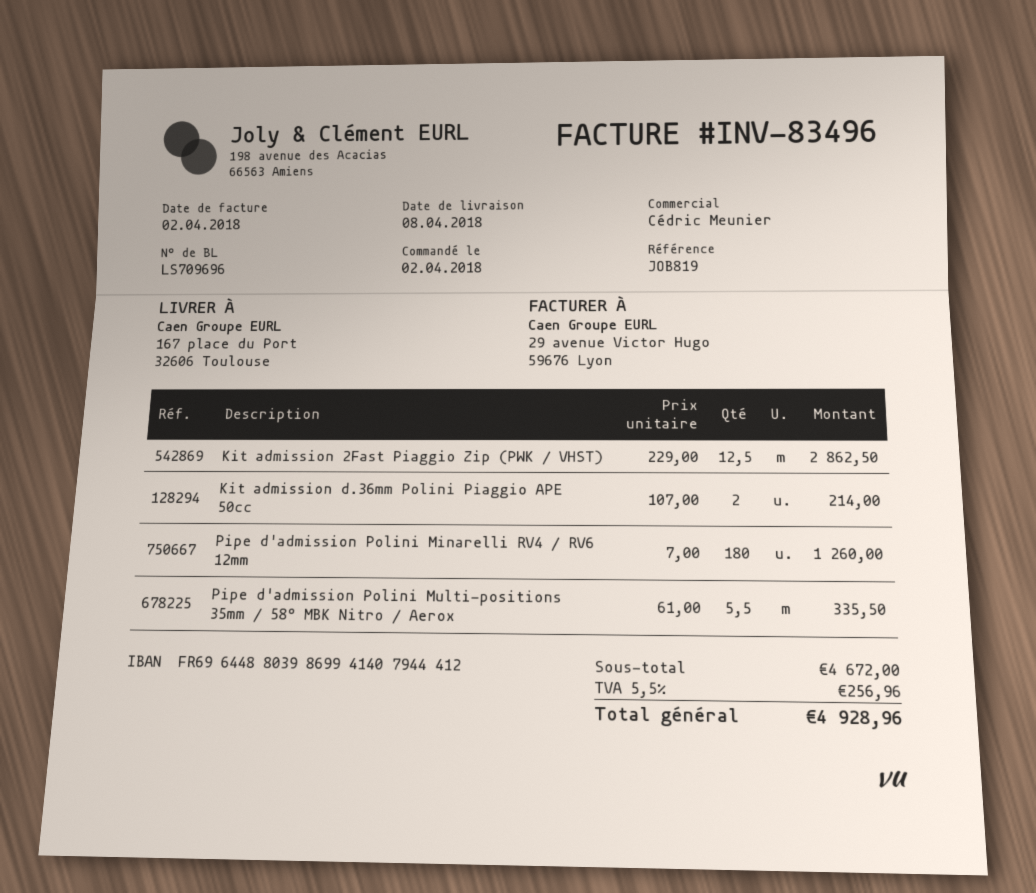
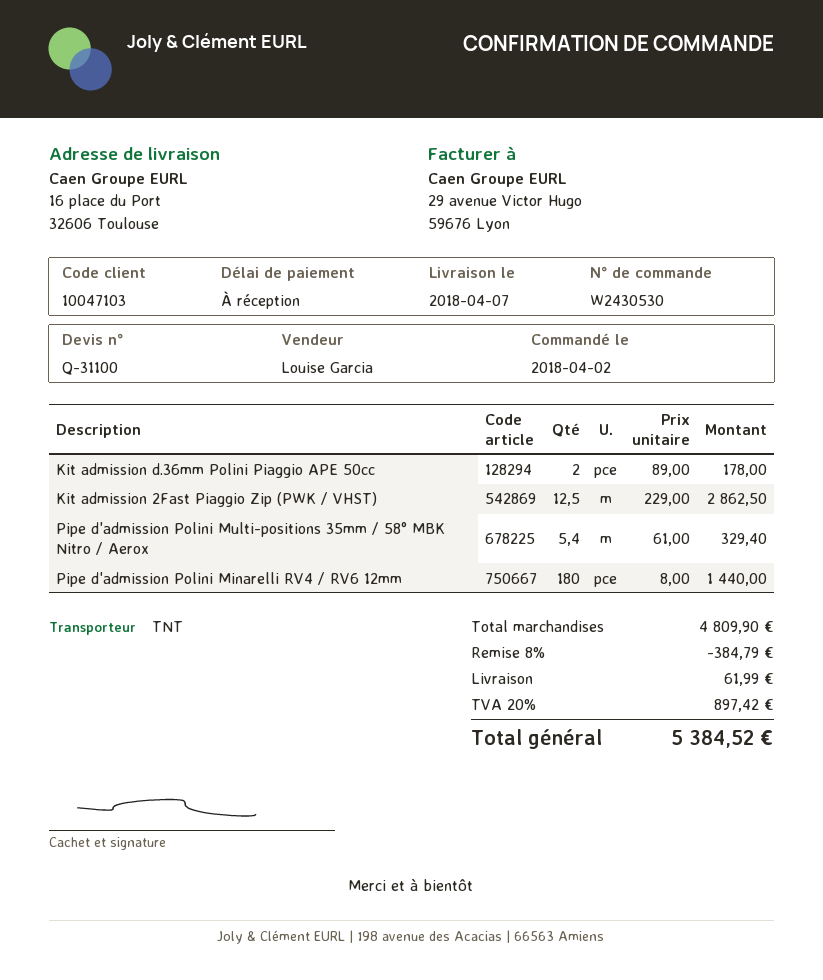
delivery date: 2018-04-08 -> 2018-04-07
sales rep: Cédric Meunier -> Louise Garcia
ship to: 167 place du Port, 32606 Toulouse -> 16 place du Port, 32606 Toulouse
Kit admission d.36mm Polini Piaggio APE 50cc: 2 x 107.00 = 214.00 -> 2 x 89.00 = 178.00
Pipe d'admission Polini Minarelli RV4 / RV6 12mm: 180 x 7.00 = 1260.00 -> 180 x 8.00 = 1440.00
Pipe d'admission Polini Multi-positions 35mm / 58° MBK Nitro / Aerox: 5.5 x 61.00 = 335.50 -> 5.4 x 61.00 = 329.40
subtotal: 4672.00 -> 4809.90
discount: none -> 8% = 384.79
shipping: none -> 61.99
tax: 5.5% = 256.96 -> 20% = 897.42
total: 4928.96 -> 5384.52

